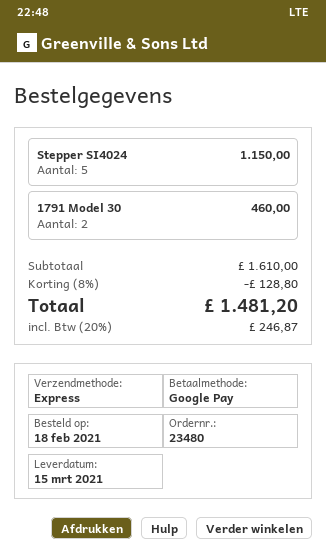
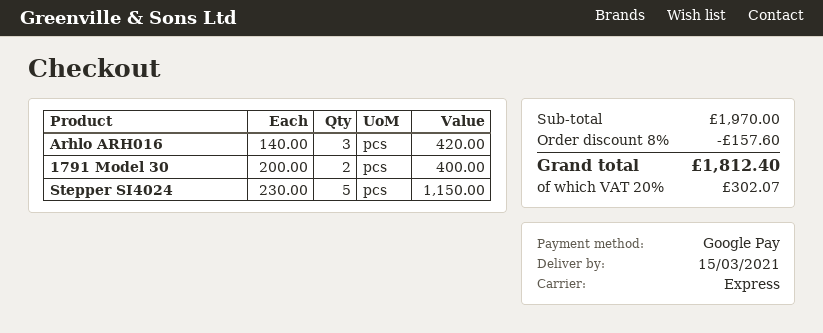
1791 Model 30: 2 for 460.00 -> 2 for 400.00
Arhlo ARH016: none -> 3 for 420.00
subtotal: 1610.00 -> 1970.00
discount: 8% = 128.80 -> 8% = 157.60
tax: 20% = 246.87 -> 20% = 302.07
total: 1481.20 -> 1812.40

